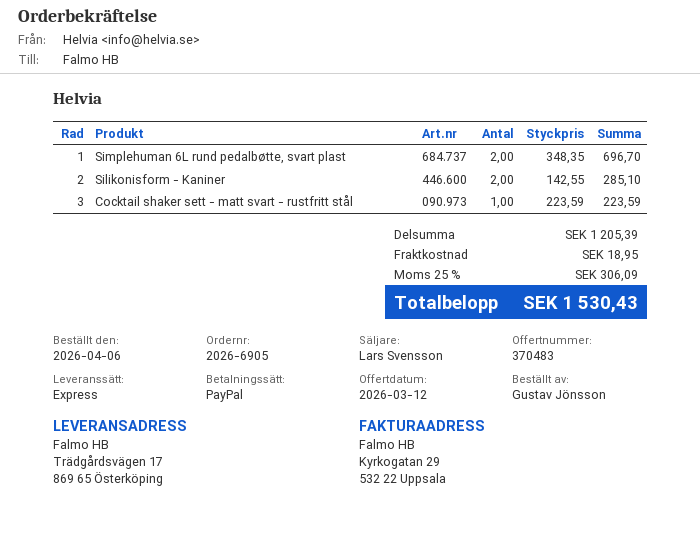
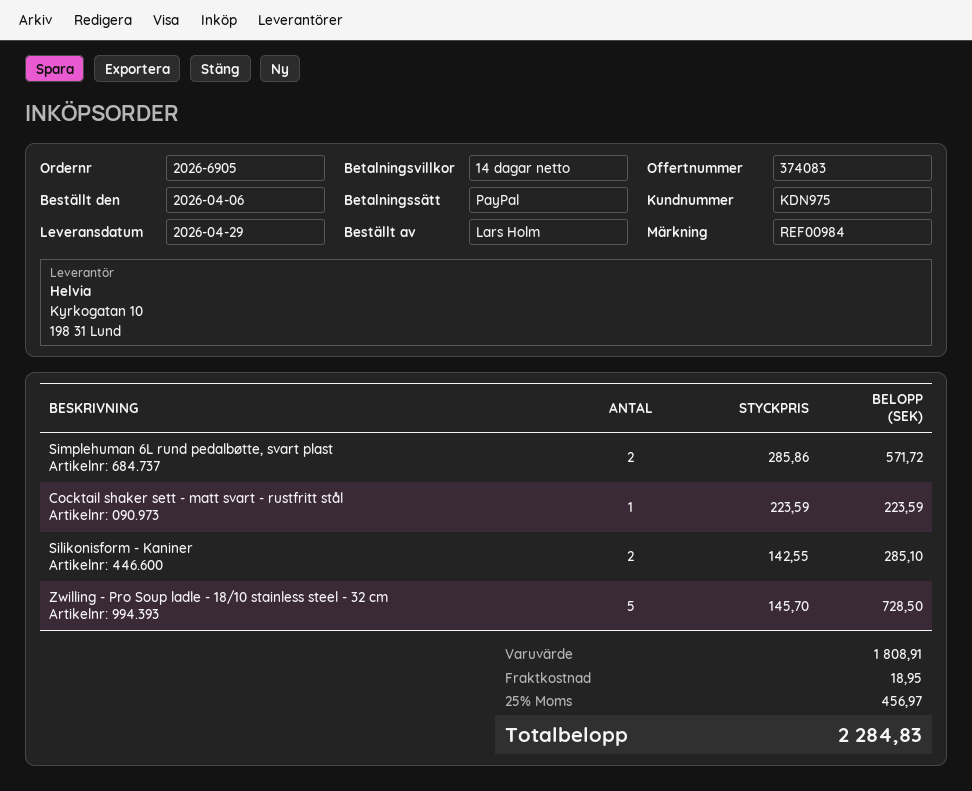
quote number: 370483 -> 374083
ordered by: Gustav Jönsson -> Lars Holm
Simplehuman 6L rund pedalbøtte, svart plast: 2 x 348.35 = 696.70 -> 2 x 285.86 = 571.72
Zwilling - Pro Soup ladle - 18/10 stainless steel - 32 cm: none -> 5 x 145.70 = 728.50
subtotal: 1205.39 -> 1808.91
tax: 25% = 306.09 -> 25% = 456.97
total: 1530.43 -> 2284.83

